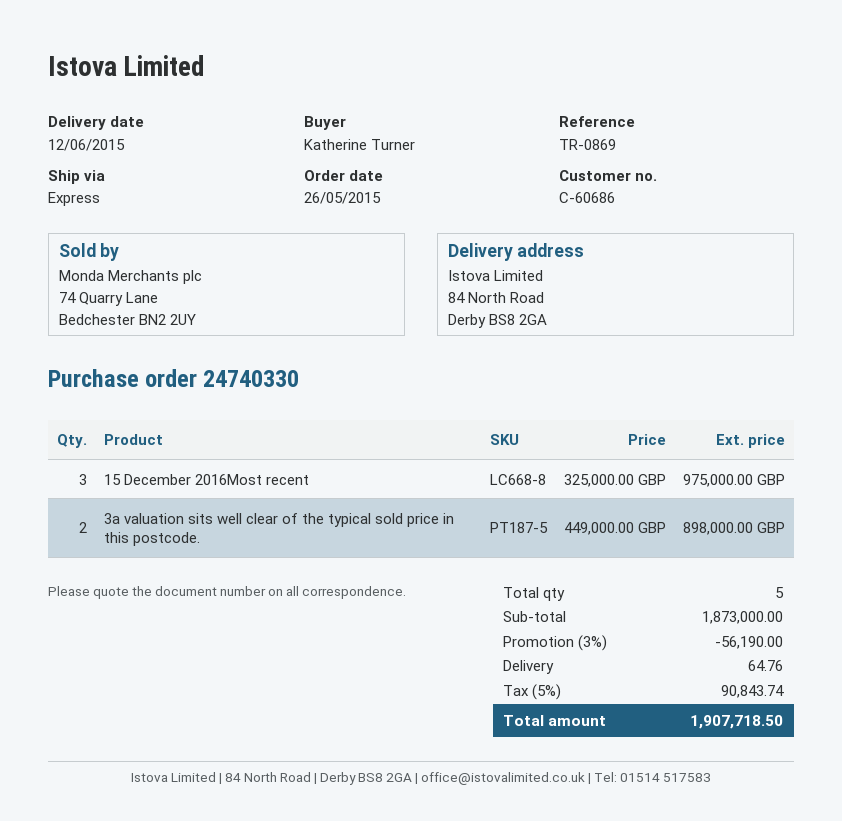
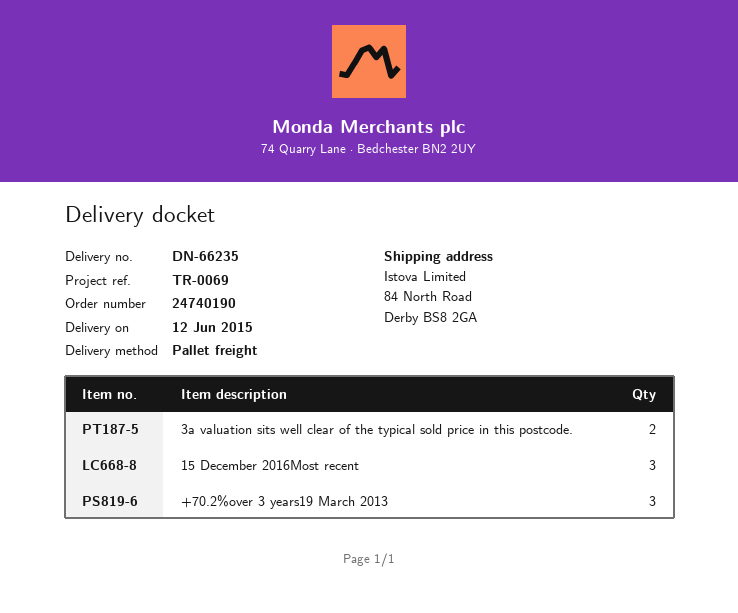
order number: 24740330 -> 24740190
reference: TR-0869 -> TR-0069
shipping method: express -> pallet freight
+70.2%over 3 years19 March 2013: none -> 3

